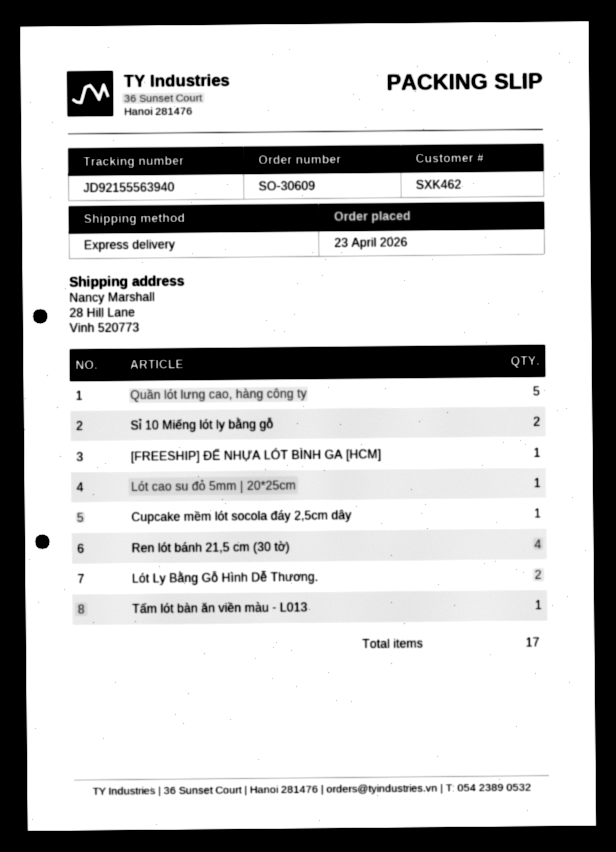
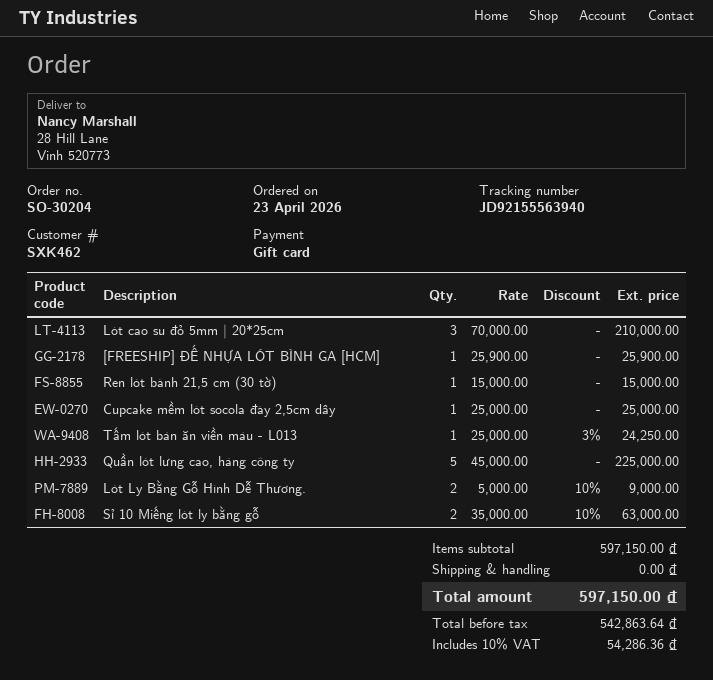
order number: SO-30609 -> SO-30204
Lót cao su đỏ 5mm | 20*25cm: 1 -> 3
Ren lót bánh 21,5 cm (30 tờ): 4 -> 1

